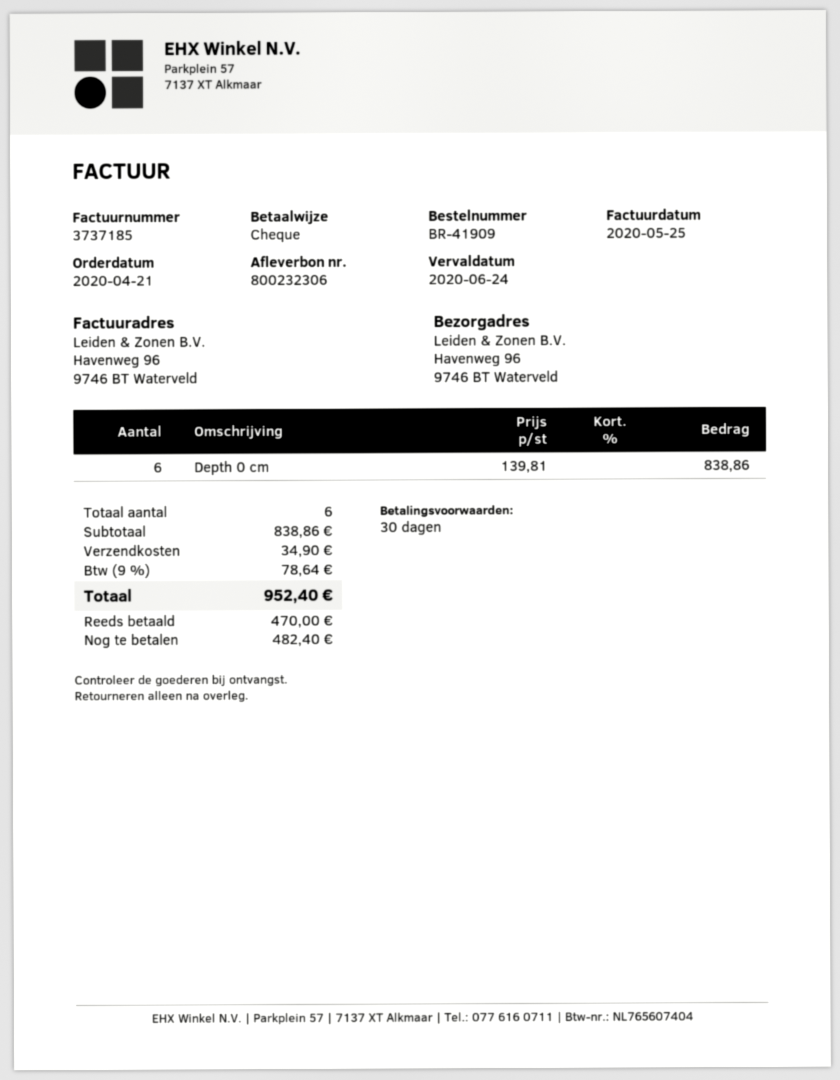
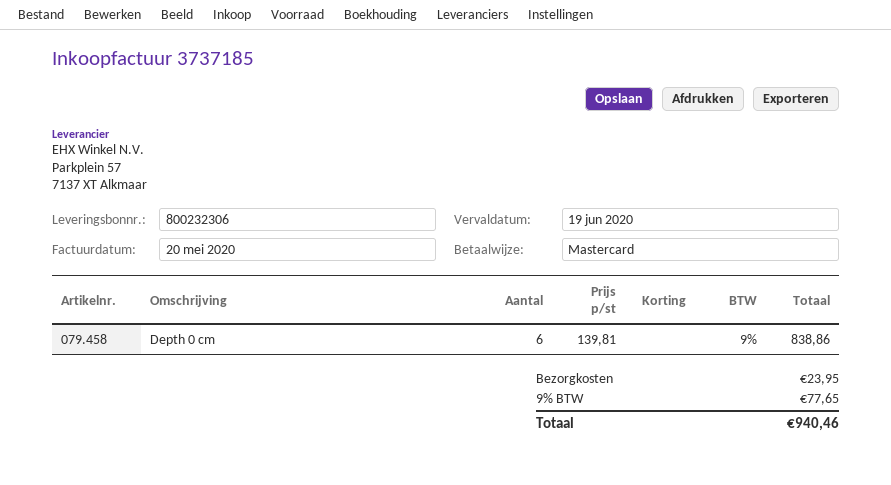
invoice date: 2020-05-25 -> 2020-05-20
due date: 2020-06-24 -> 2020-06-19
payment method: cheque -> Mastercard
shipping: 34.90 -> 23.95
tax: 9% = 78.64 -> 9% = 77.65
total: 952.40 -> 940.46

